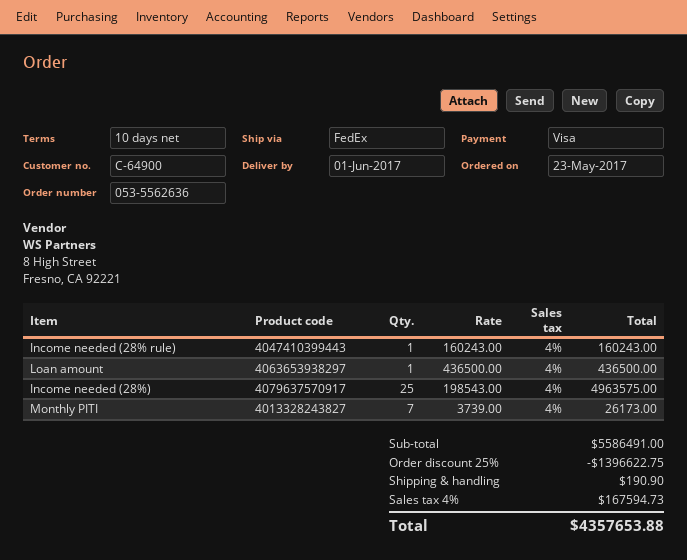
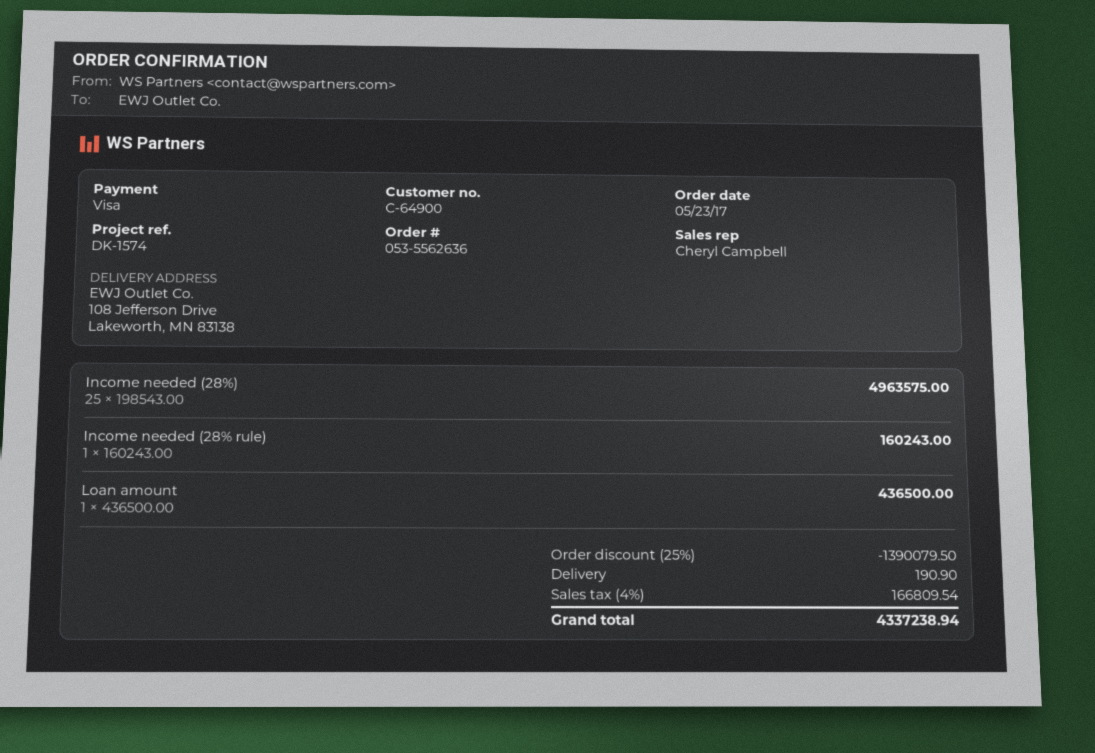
Monthly PITI: 7 x 3739.00 = 26173.00 -> none
discount: 25% = 1396622.75 -> 25% = 1390079.50
tax: 4% = 167594.73 -> 4% = 166809.54
total: 4357653.88 -> 4337238.94

